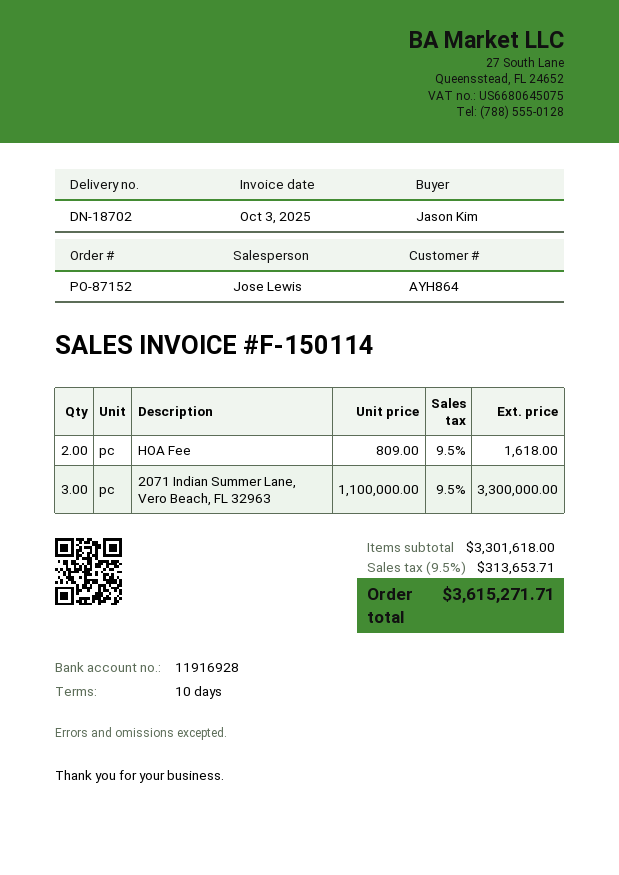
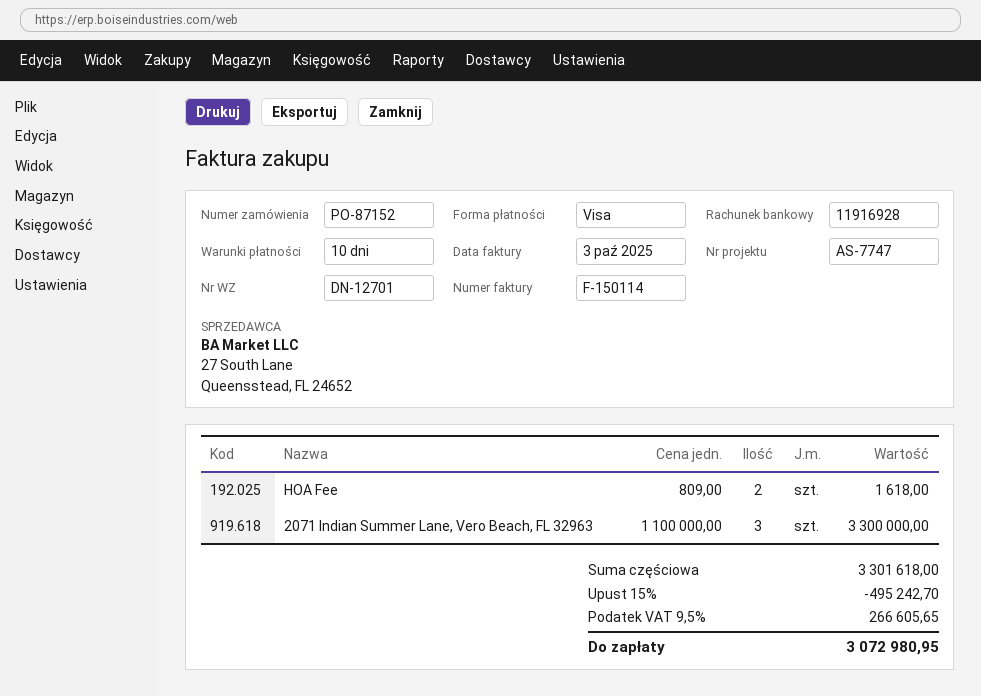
delivery note number: DN-18702 -> DN-12701
discount: none -> 15% = 495242.70
tax: 9.5% = 313653.71 -> 9.5% = 266605.65
total: 3615271.71 -> 3072980.95

